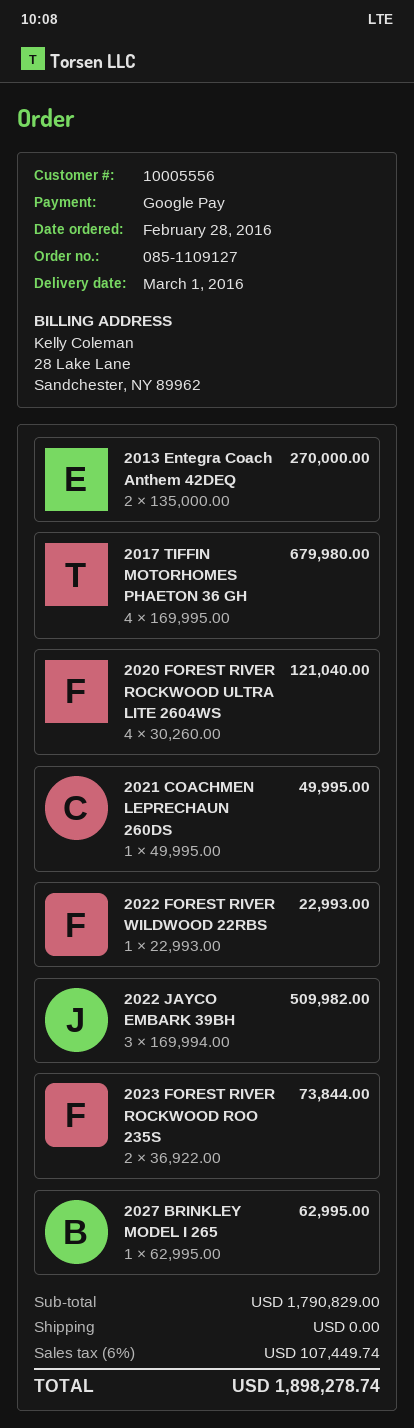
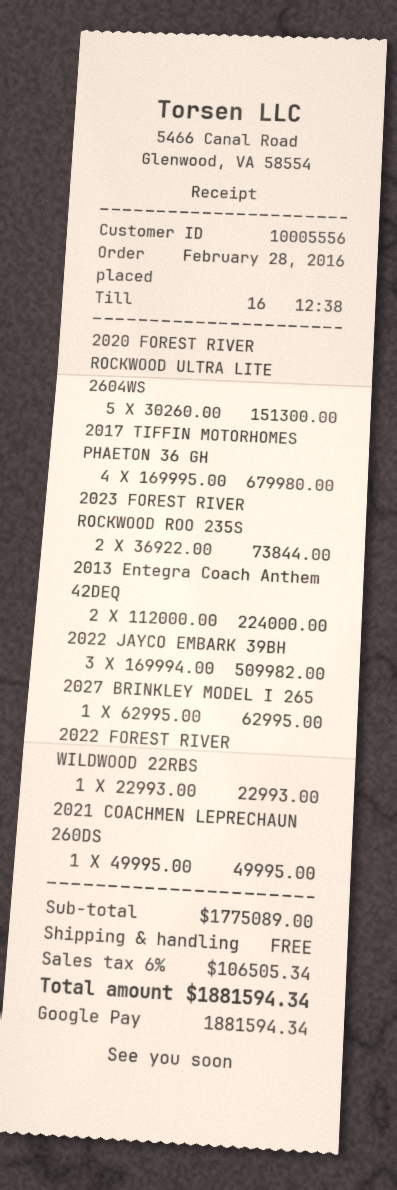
2013 Entegra Coach Anthem 42DEQ: 2 x 135000.00 = 270000.00 -> 2 x 112000.00 = 224000.00
2020 FOREST RIVER ROCKWOOD ULTRA LITE 2604WS: 4 x 30260.00 = 121040.00 -> 5 x 30260.00 = 151300.00
subtotal: 1790829.00 -> 1775089.00
tax: 6% = 107449.74 -> 6% = 106505.34
total: 1898278.74 -> 1881594.34

